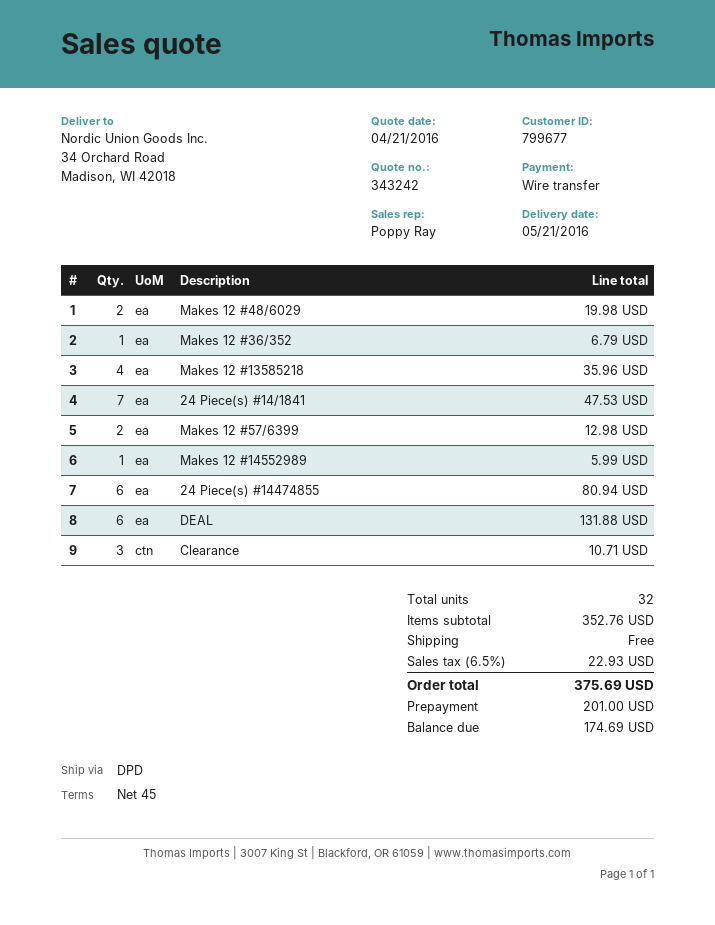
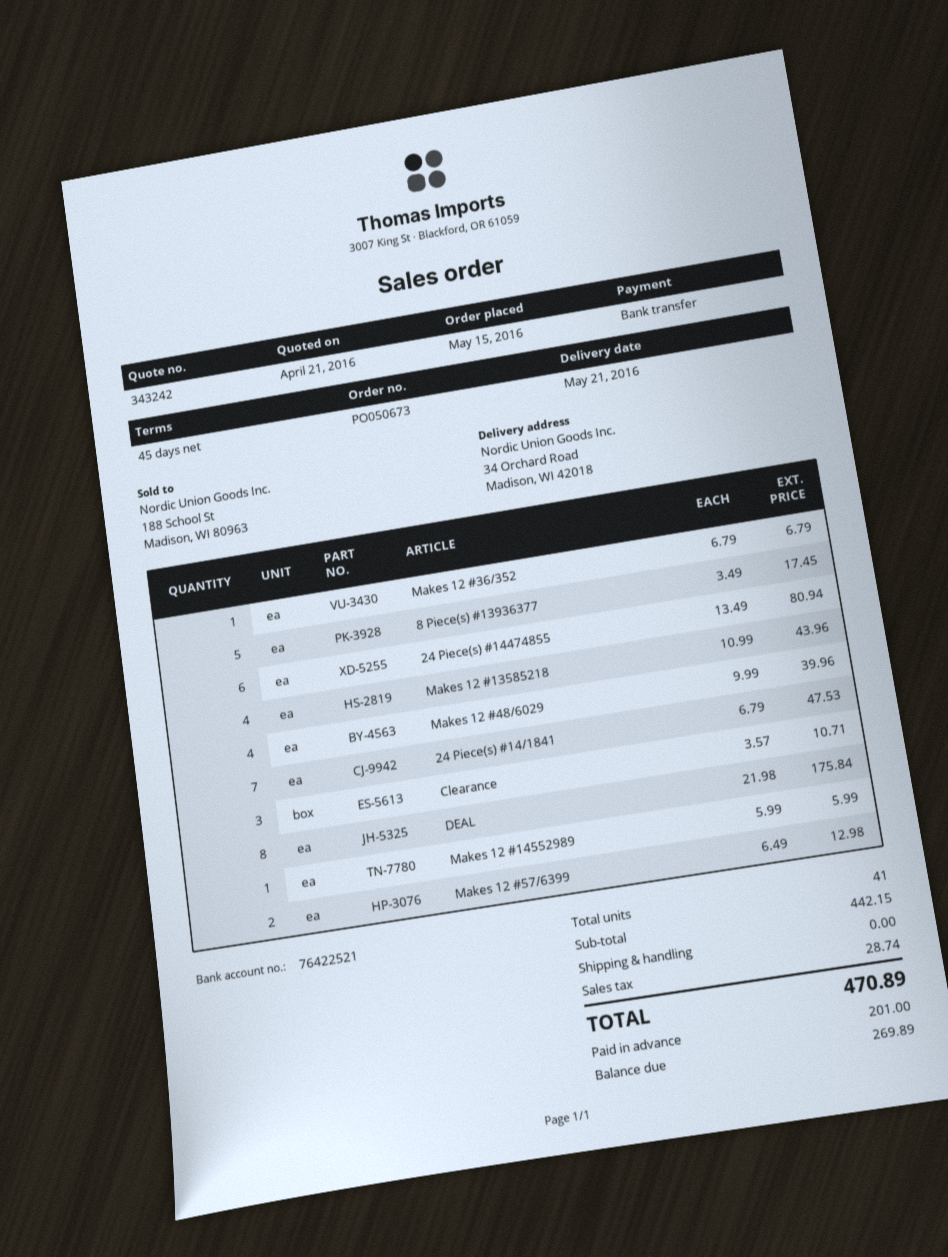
Makes 12 #48/6029: 2 for 19.98 -> 4 for 39.96
Makes 12 #13585218: 4 for 35.96 -> 4 for 43.96
DEAL: 6 for 131.88 -> 8 for 175.84
8 Piece(s) #13936377: none -> 5 for 17.45
total quantity: 32 -> 41
subtotal: 352.76 -> 442.15
tax: 22.93 -> 28.74
total: 375.69 -> 470.89
balance: 174.69 -> 269.89

